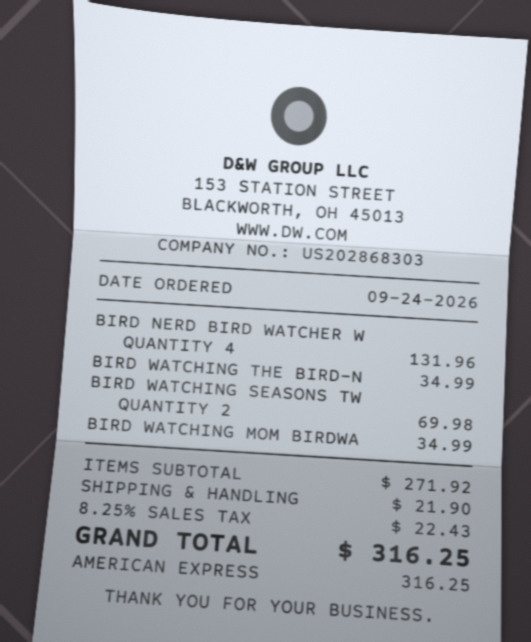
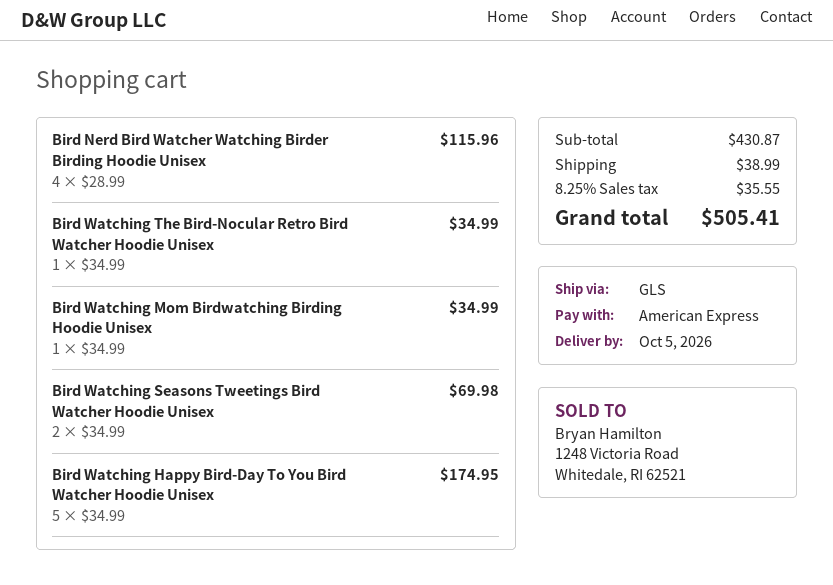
BIRD NERD BIRD WATCHER W: 4 for 131.96 -> 4 for 115.96
Bird Watching Happy Bird-Day To You Bird Watcher Hoodie Unisex: none -> 5 for 174.95
subtotal: 271.92 -> 430.87
shipping: 21.90 -> 38.99
tax: 8.25% = 22.43 -> 8.25% = 35.55
total: 316.25 -> 505.41

